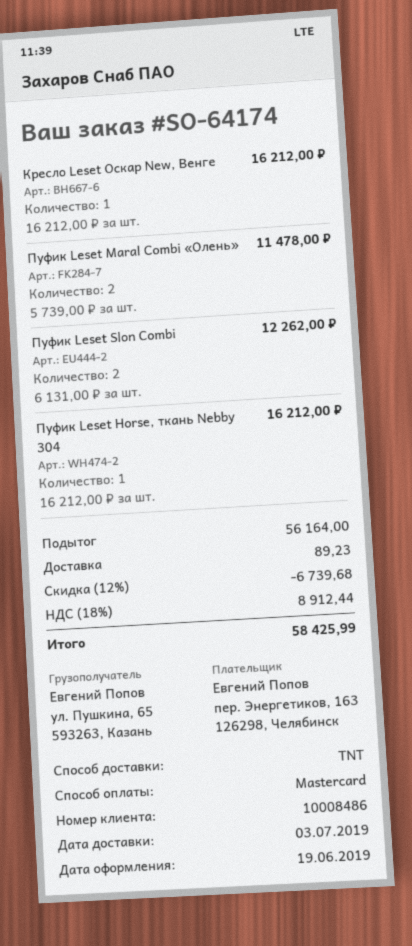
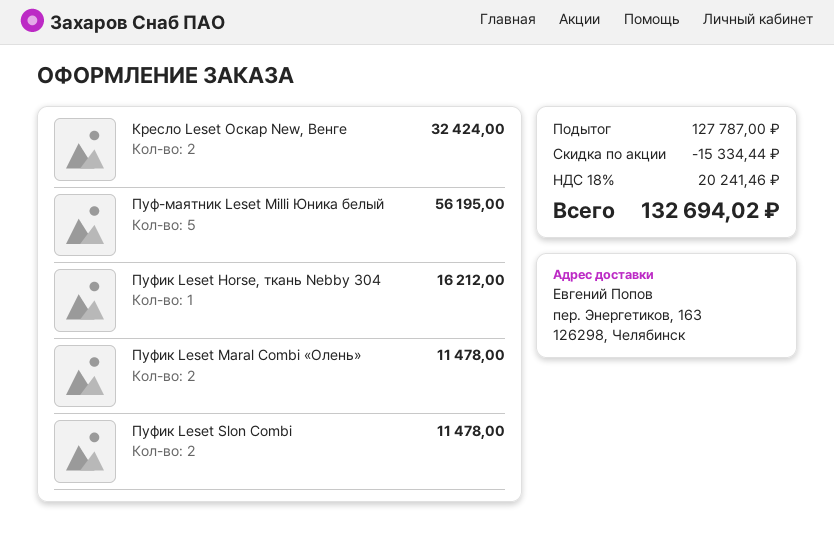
ship to: ул. Пушкина, 65, 593263, Казань -> пер. Энергетиков, 163, 126298, Челябинск
Кресло Leset Оскар New, Венге: 1 for 16212.00 -> 2 for 32424.00
Пуфик Leset Slon Combi: 2 for 12262.00 -> 2 for 11478.00
Пуф-маятник Leset Milli Юника белый: none -> 5 for 56195.00
subtotal: 56164.00 -> 127787.00
discount: 6739.68 -> 15334.44
shipping: 89.23 -> none
tax: 18% = 8912.44 -> 18% = 20241.46
total: 58425.99 -> 132694.02

